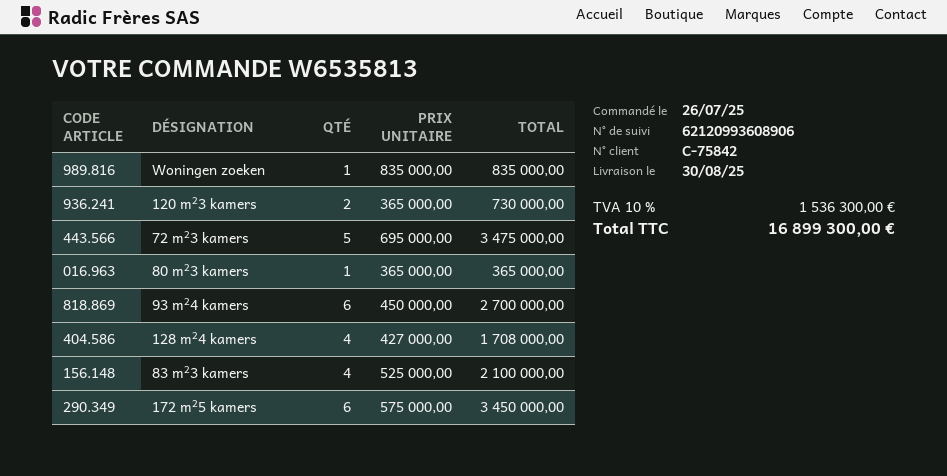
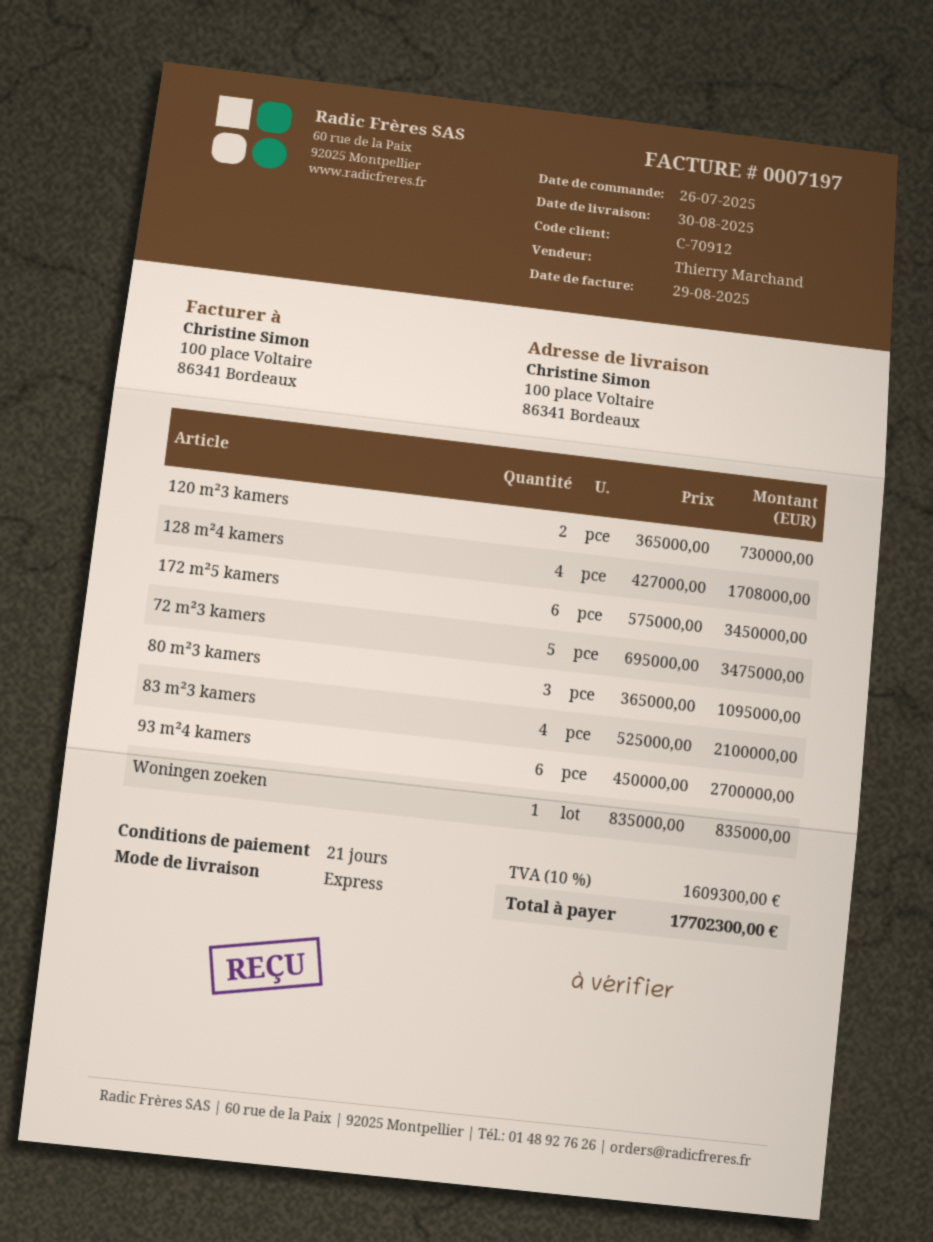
customer number: C-75842 -> C-70912
80 m²3 kamers: 1 x 365000.00 = 365000.00 -> 3 x 365000.00 = 1095000.00
tax: 10% = 1536300.00 -> 10% = 1609300.00
total: 16899300.00 -> 17702300.00

